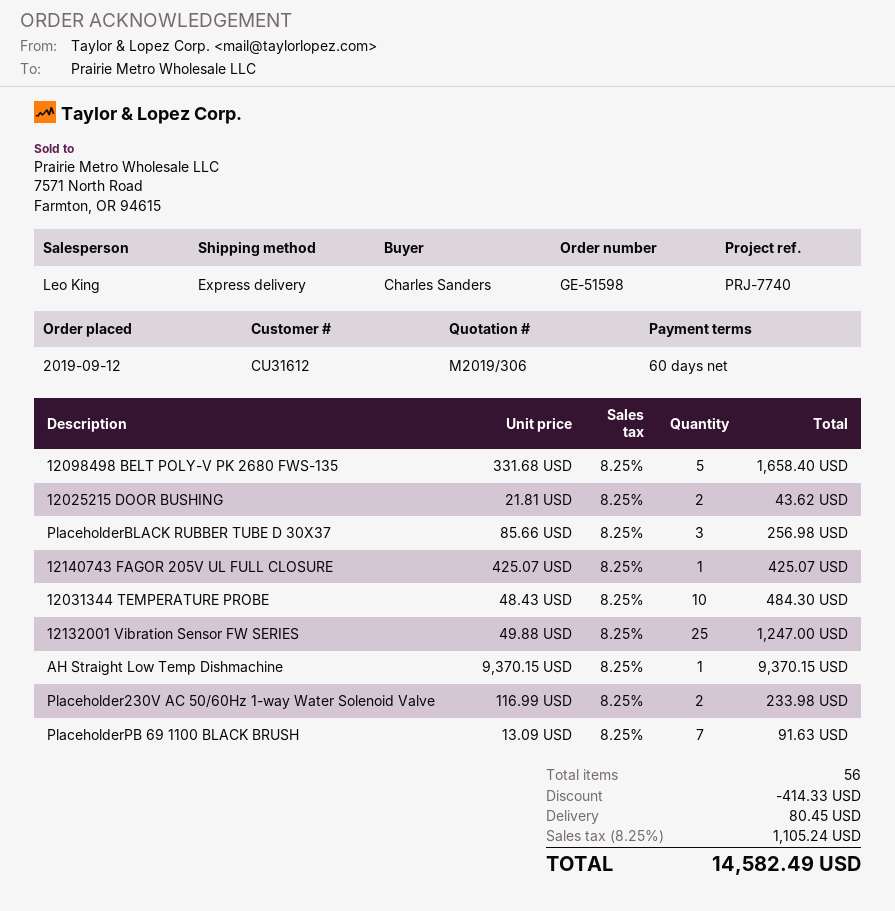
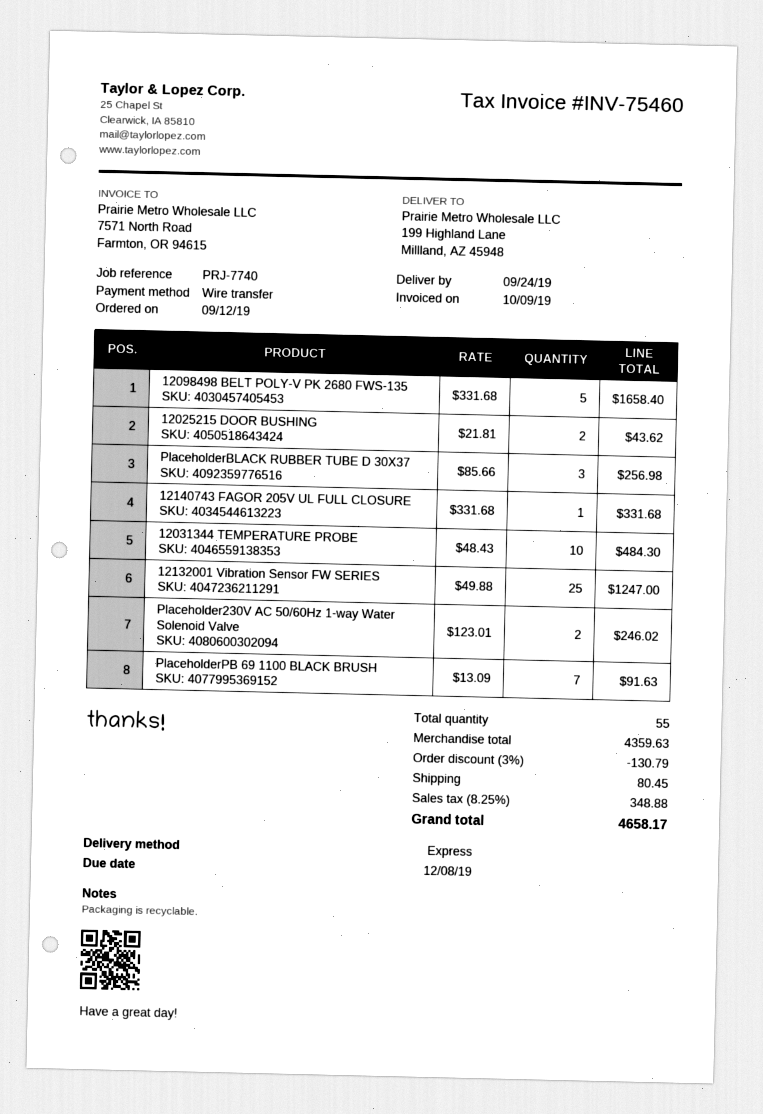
12140743 FAGOR 205V UL FULL CLOSURE: 1 x 425.07 = 425.07 -> 1 x 331.68 = 331.68
AH Straight Low Temp Dishmachine: 1 x 9370.15 = 9370.15 -> none
Placeholder230V AC 50/60Hz 1-way Water Solenoid Valve: 2 x 116.99 = 233.98 -> 2 x 123.01 = 246.02
total quantity: 56 -> 55
discount: 414.33 -> 130.79
tax: 8.25% = 1105.24 -> 8.25% = 348.88
total: 14582.49 -> 4658.17

